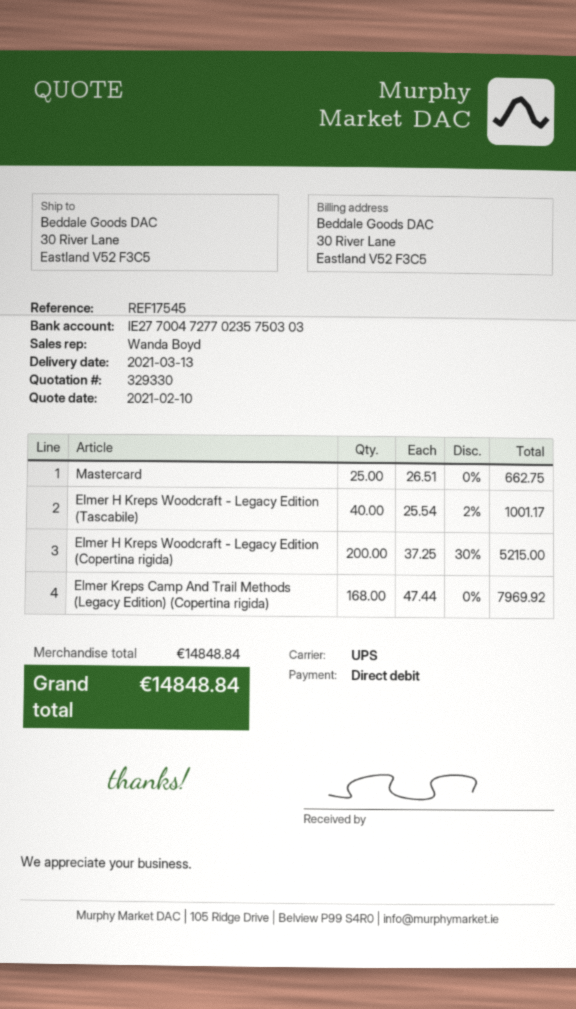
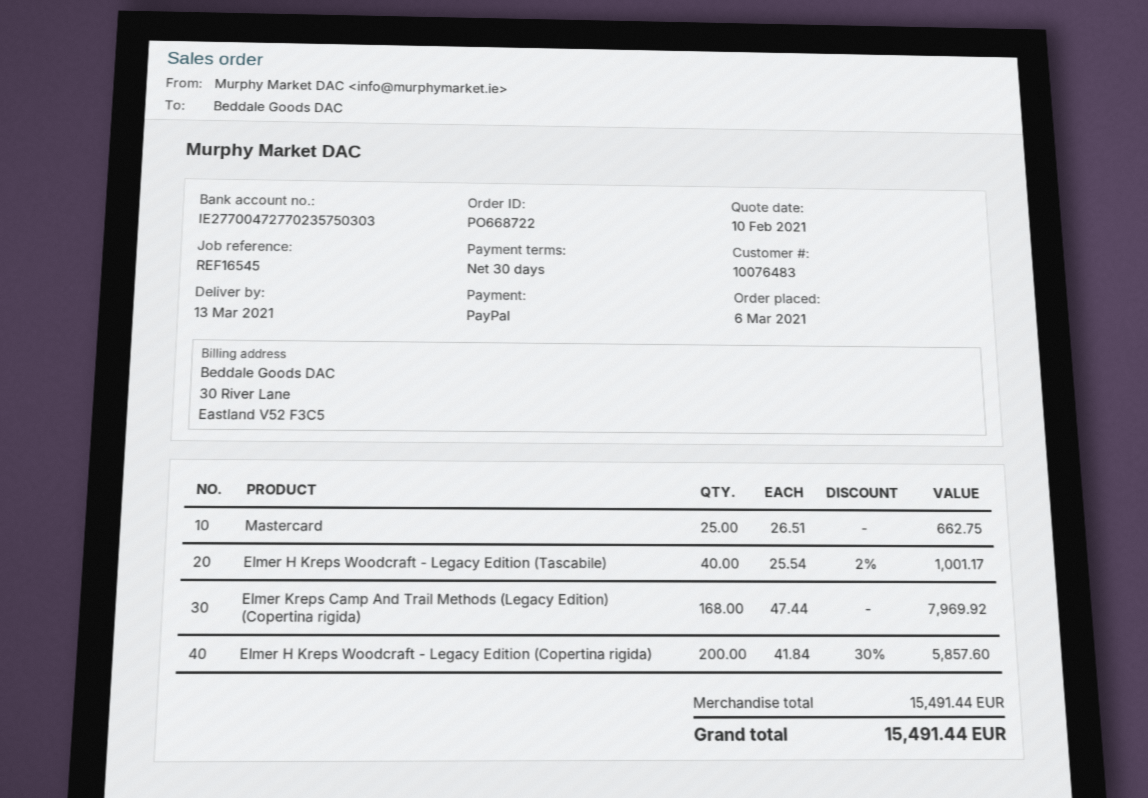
reference: REF17545 -> REF16545
payment method: direct debit -> PayPal
Elmer H Kreps Woodcraft - Legacy Edition (Copertina rigida): 200 x 37.25 - 30% = 5215.00 -> 200 x 41.84 - 30% = 5857.60
subtotal: 14848.84 -> 15491.44
total: 14848.84 -> 15491.44

